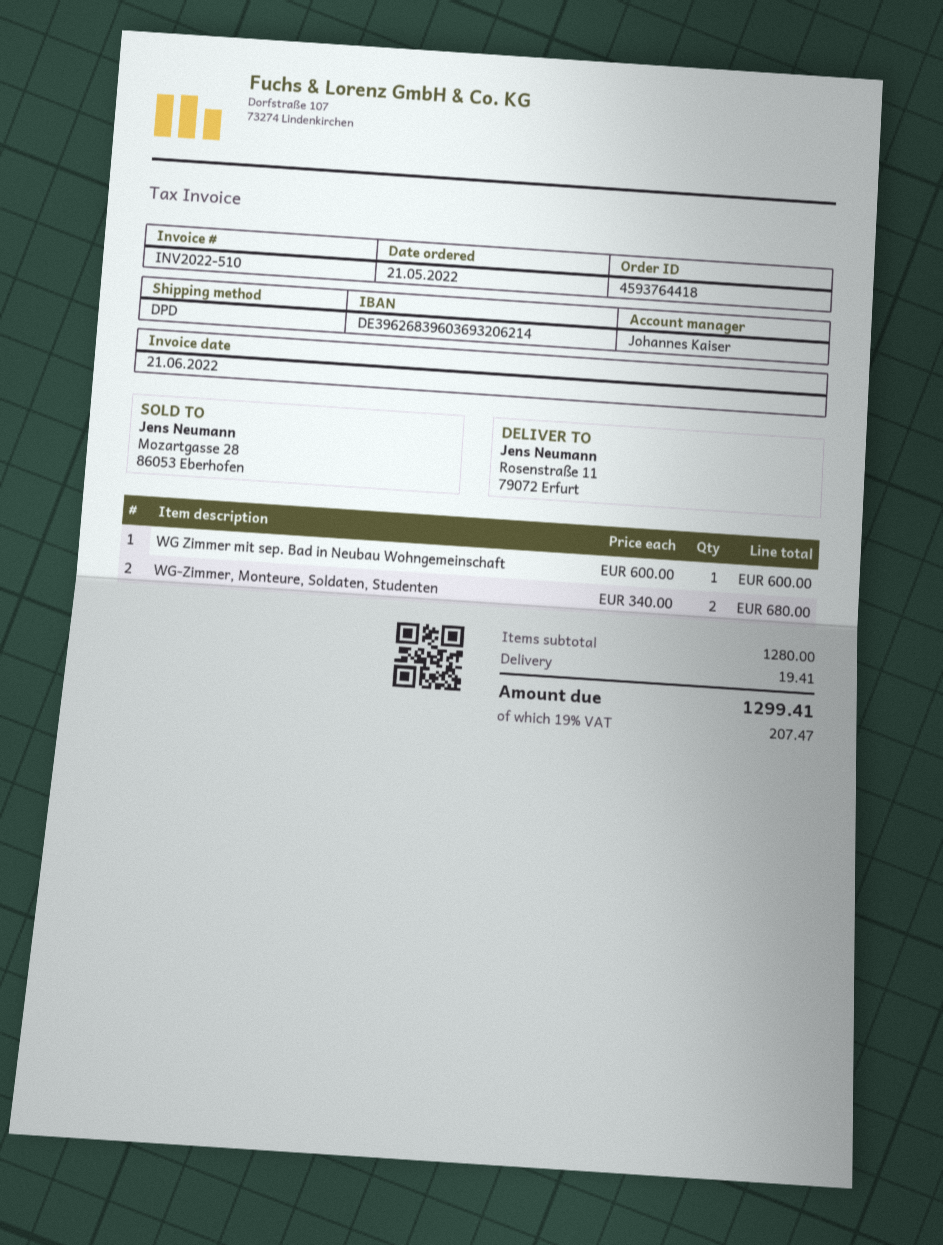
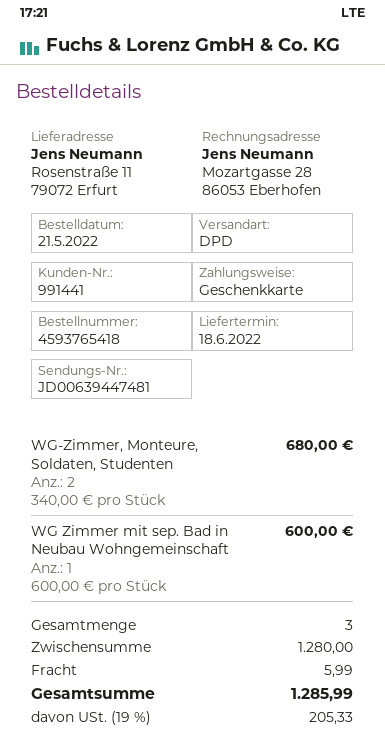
order number: 4593764418 -> 4593765418
shipping: 19.41 -> 5.99
tax: 19% = 207.47 -> 19% = 205.33
total: 1299.41 -> 1285.99

